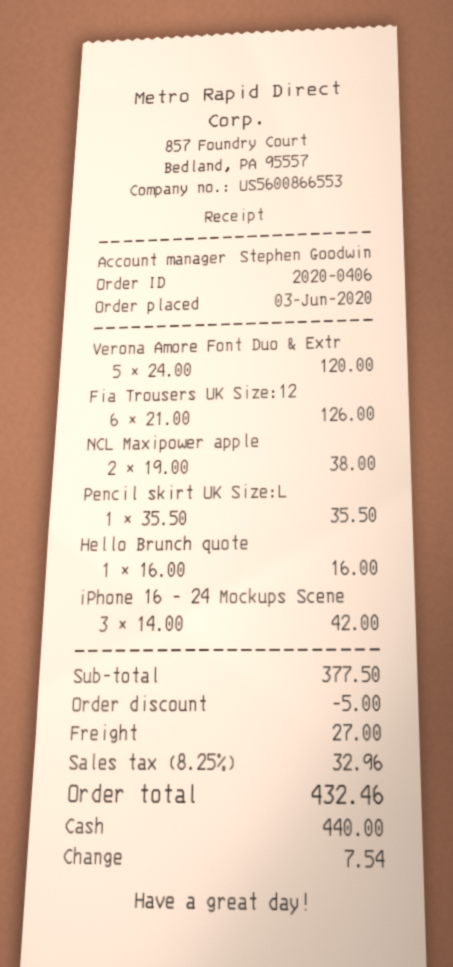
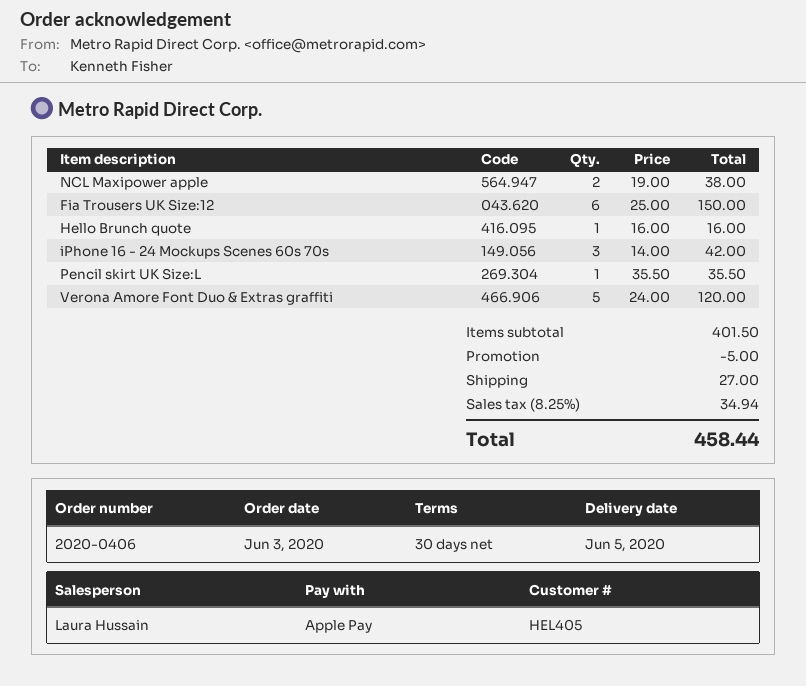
sales rep: Stephen Goodwin -> Laura Hussain
payment method: cash -> Apple Pay
Fia Trousers UK Size:12: 6 x 21.00 = 126.00 -> 6 x 25.00 = 150.00
subtotal: 377.50 -> 401.50
tax: 8.25% = 32.96 -> 8.25% = 34.94
total: 432.46 -> 458.44

